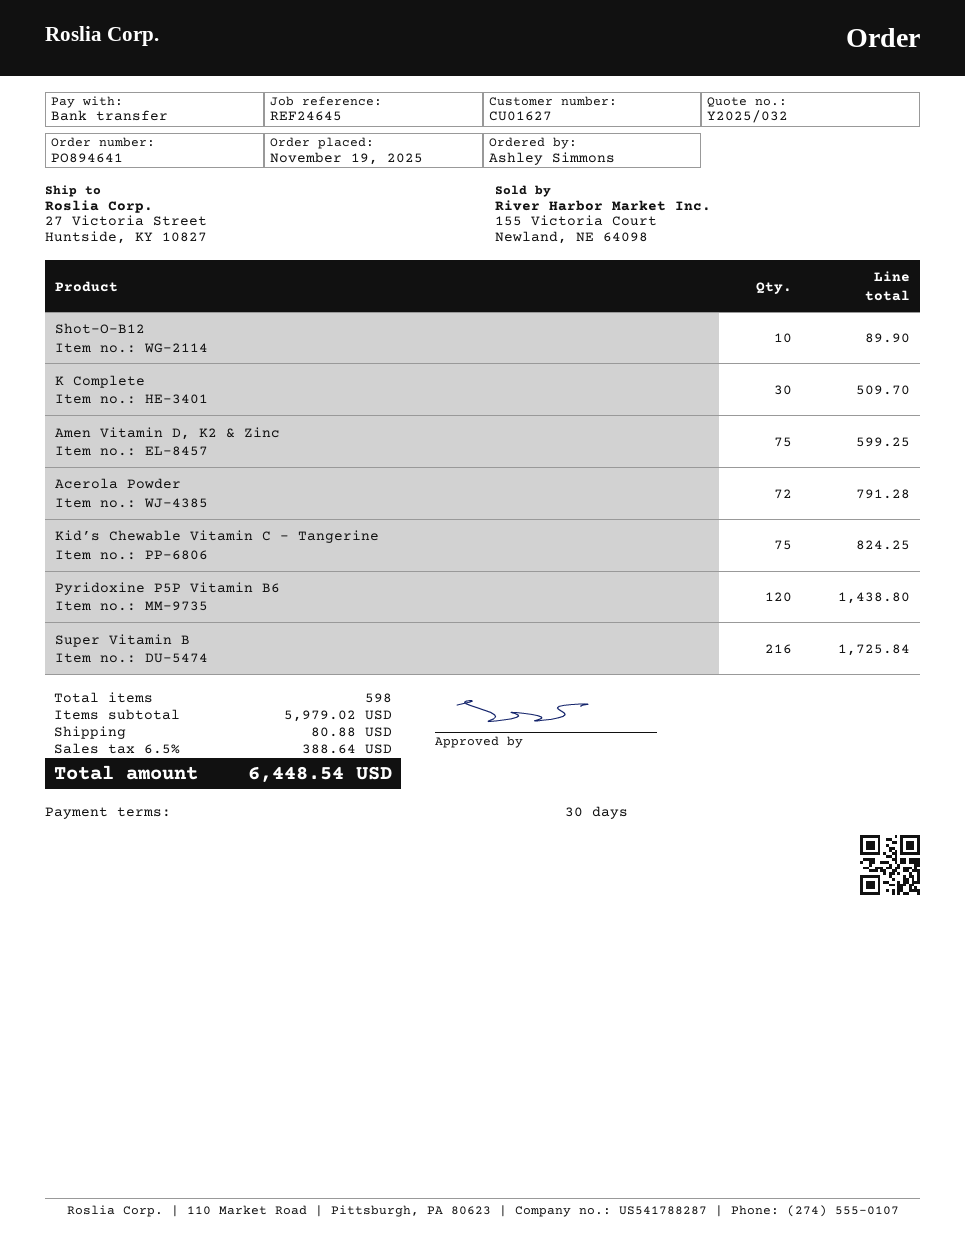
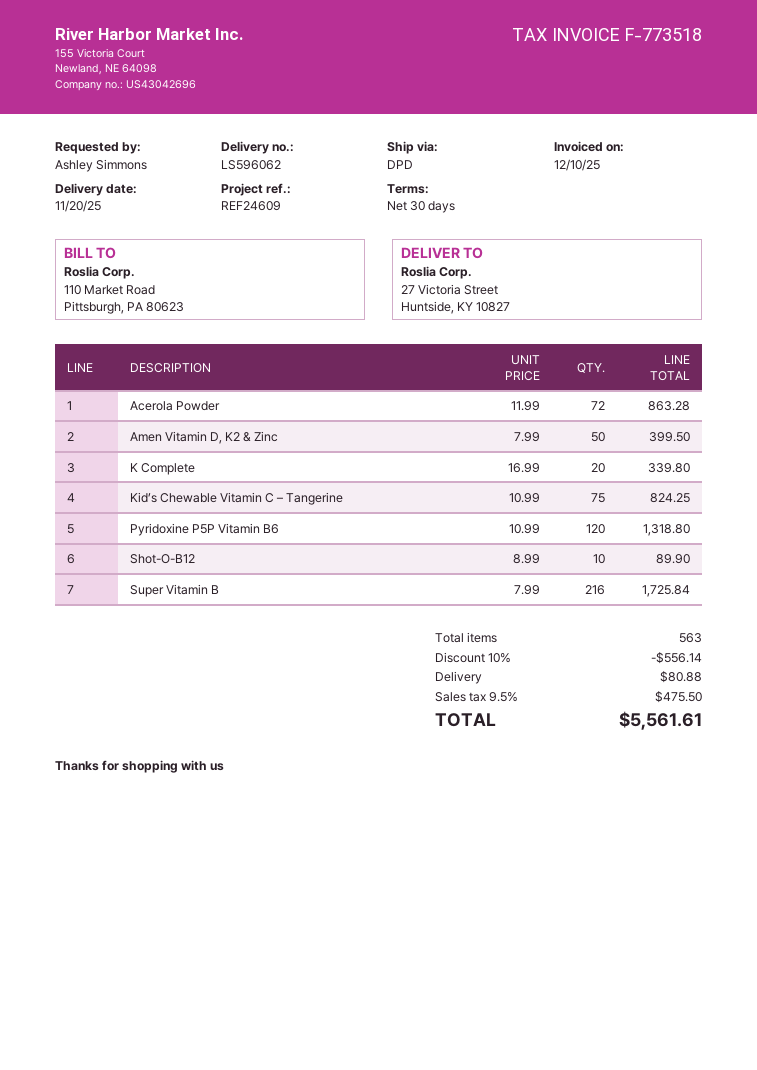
reference: REF24645 -> REF24609
K Complete: 30 for 509.70 -> 20 for 339.80
Amen Vitamin D, K2 & Zinc: 75 for 599.25 -> 50 for 399.50
Acerola Powder: 72 for 791.28 -> 72 for 863.28
Pyridoxine P5P Vitamin B6: 120 for 1438.80 -> 120 for 1318.80
total quantity: 598 -> 563
discount: none -> 10% = 556.14
tax: 6.5% = 388.64 -> 9.5% = 475.50
total: 6448.54 -> 5561.61

